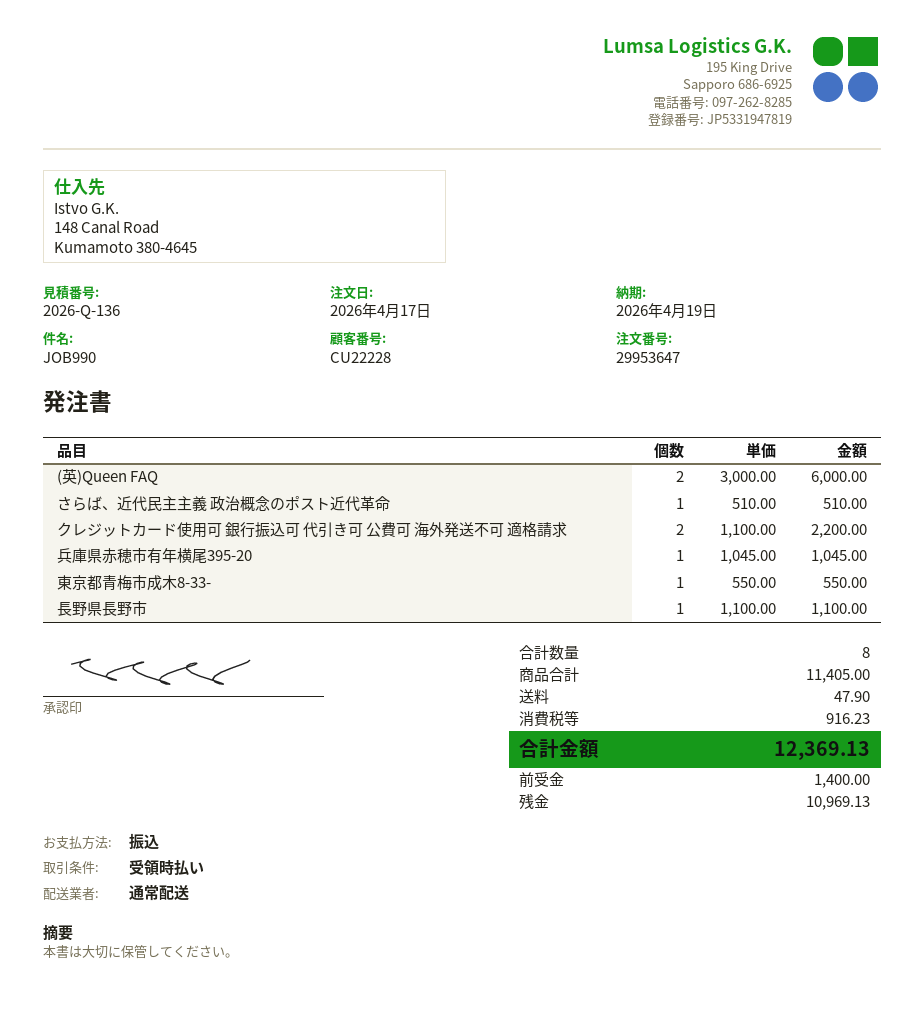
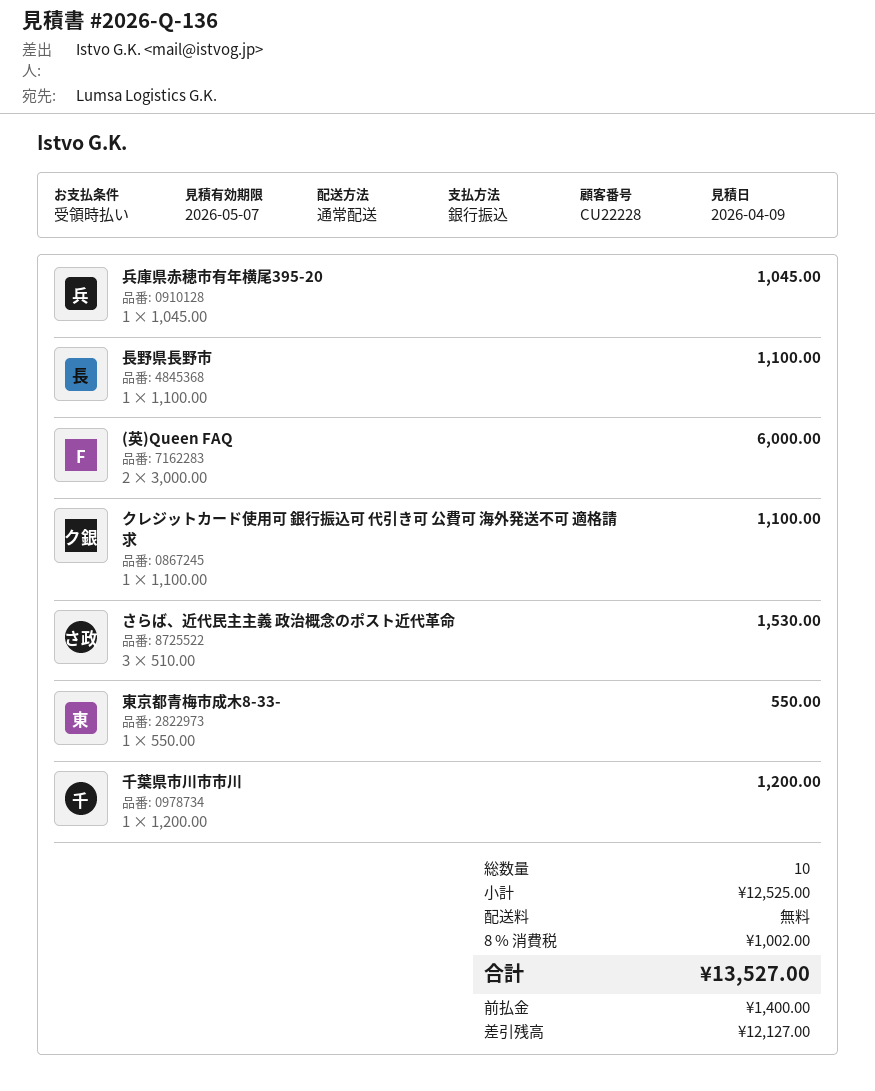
さらば、近代民主主義 政治概念のポスト近代革命: 1 x 510.00 = 510.00 -> 3 x 510.00 = 1530.00
クレジットカード使用可 銀行振込可 代引き可 公費可 海外発送不可 適格請求: 2 x 1100.00 = 2200.00 -> 1 x 1100.00 = 1100.00
千葉県市川市市川: none -> 1 x 1200.00 = 1200.00
total quantity: 8 -> 10
subtotal: 11405.00 -> 12525.00
shipping: 47.90 -> 0.00
tax: 916.23 -> 1002.00
total: 12369.13 -> 13527.00
balance: 10969.13 -> 12127.00

